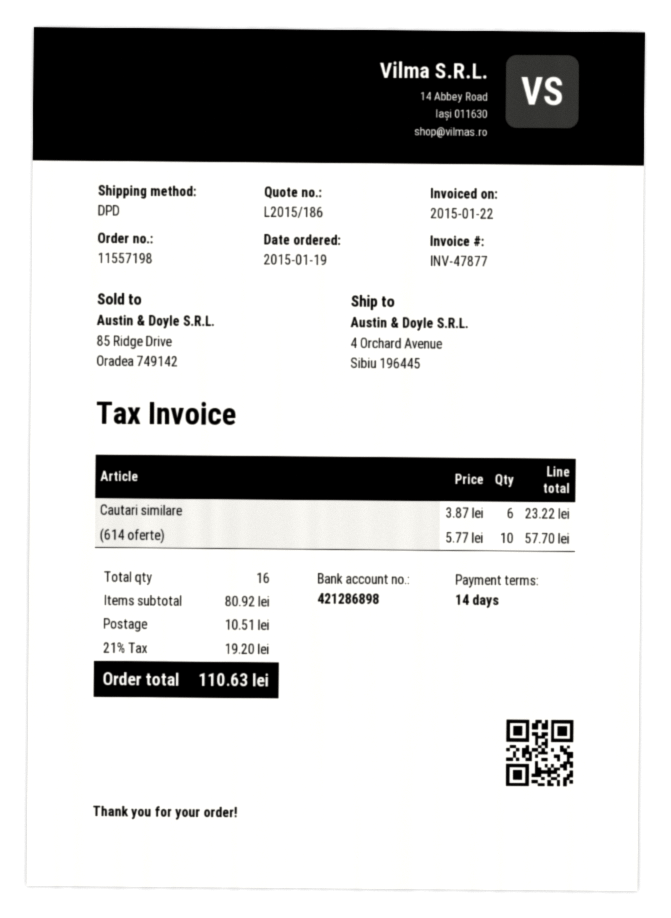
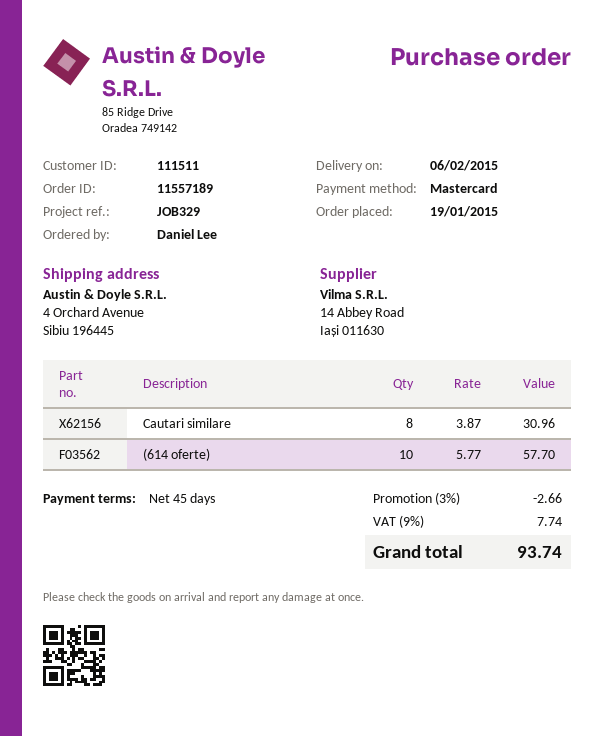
order number: 11557198 -> 11557189
payment terms: 14 days -> 45 days
Cautari similare: 6 x 3.87 = 23.22 -> 8 x 3.87 = 30.96
discount: none -> 3% = 2.66
shipping: 10.51 -> none
tax: 21% = 19.20 -> 9% = 7.74
total: 110.63 -> 93.74

